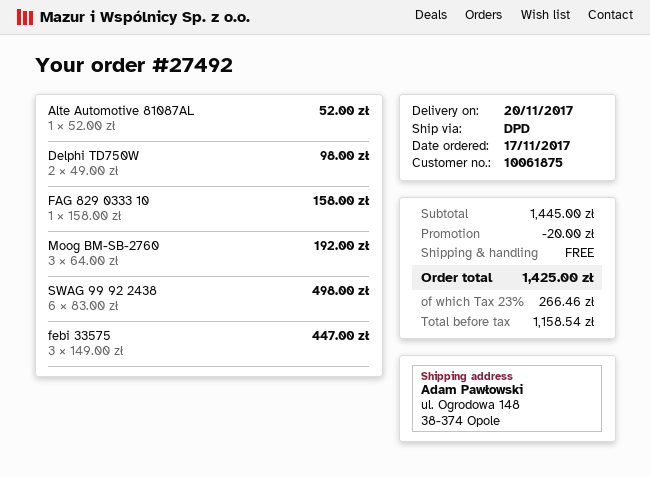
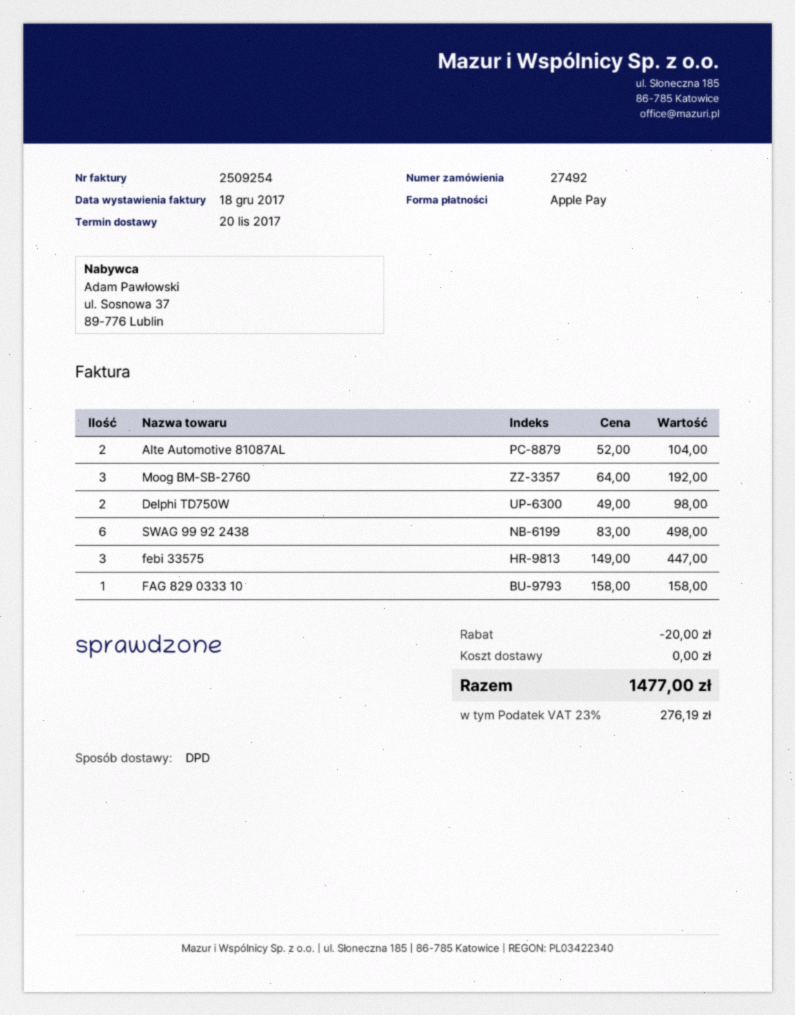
Alte Automotive 81087AL: 1 x 52.00 = 52.00 -> 2 x 52.00 = 104.00
tax: 23% = 266.46 -> 23% = 276.19
total: 1425.00 -> 1477.00

